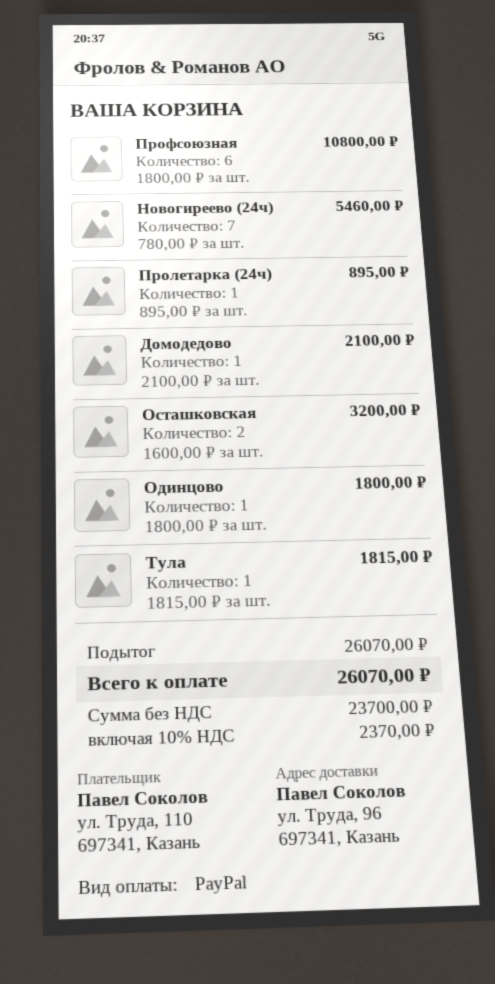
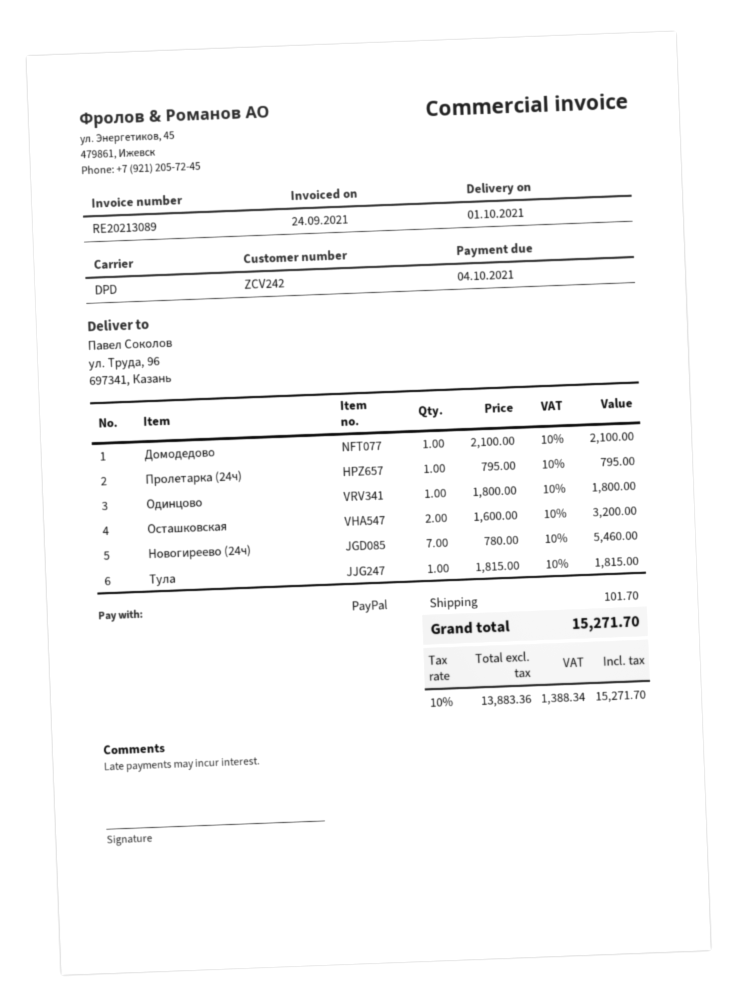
Профсоюзная: 6 x 1800.00 = 10800.00 -> none
Пролетарка (24ч): 1 x 895.00 = 895.00 -> 1 x 795.00 = 795.00
shipping: none -> 101.70
net: 23700.00 -> 13883.36
tax: 10% = 2370.00 -> 10% = 1388.34
total: 26070.00 -> 15271.70

